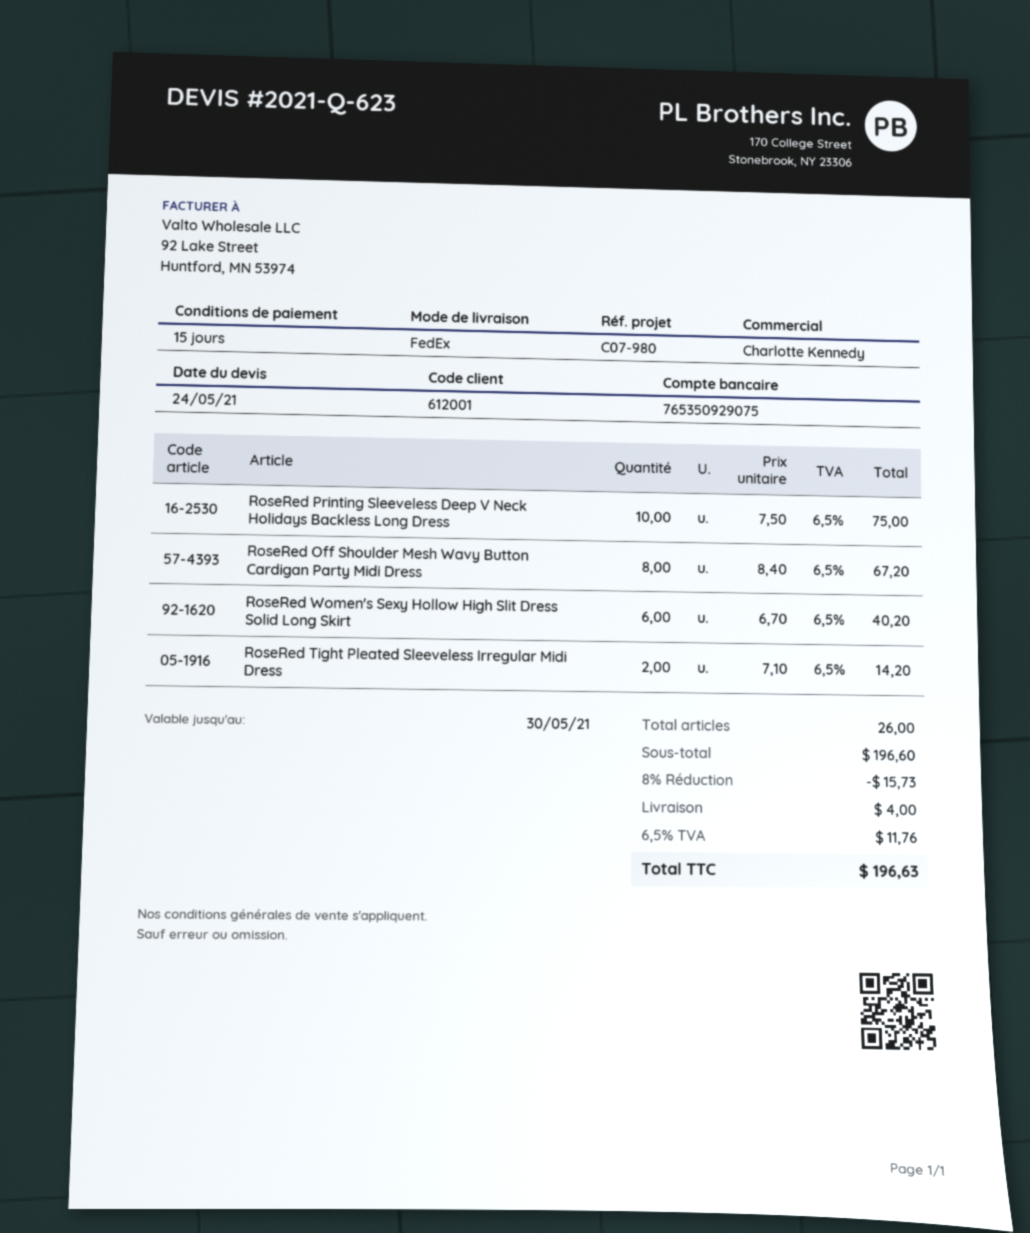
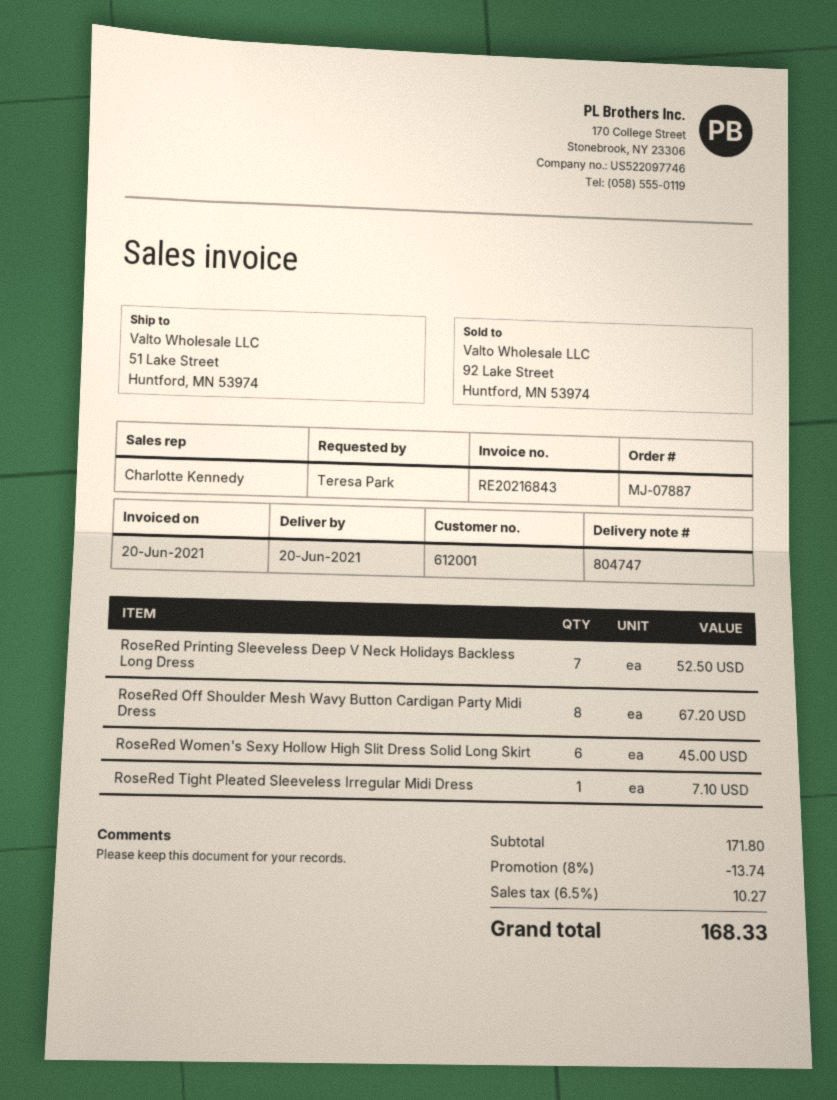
RoseRed Printing Sleeveless Deep V Neck Holidays Backless Long Dress: 10 for 75.00 -> 7 for 52.50
RoseRed Women's Sexy Hollow High Slit Dress Solid Long Skirt: 6 for 40.20 -> 6 for 45.00
RoseRed Tight Pleated Sleeveless Irregular Midi Dress: 2 for 14.20 -> 1 for 7.10
subtotal: 196.60 -> 171.80
discount: 8% = 15.73 -> 8% = 13.74
shipping: 4.00 -> none
tax: 6.5% = 11.76 -> 6.5% = 10.27
total: 196.63 -> 168.33

